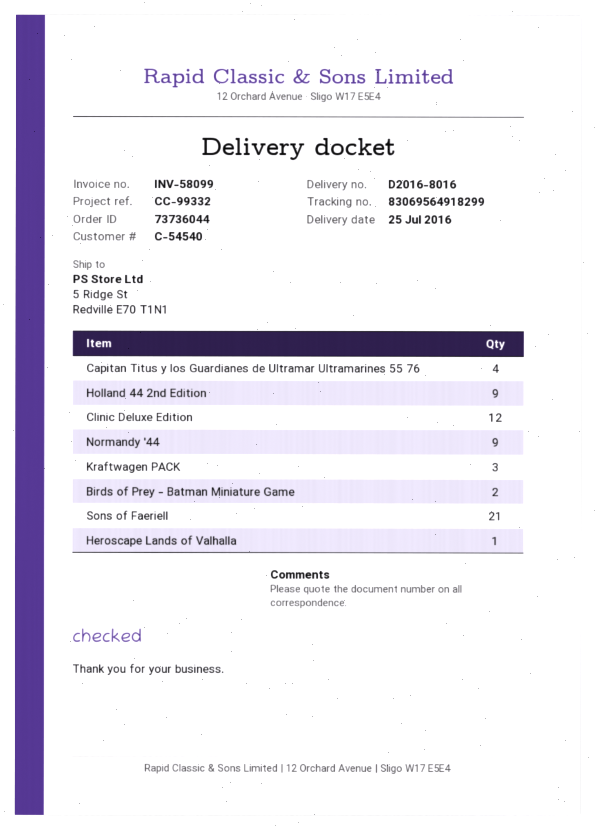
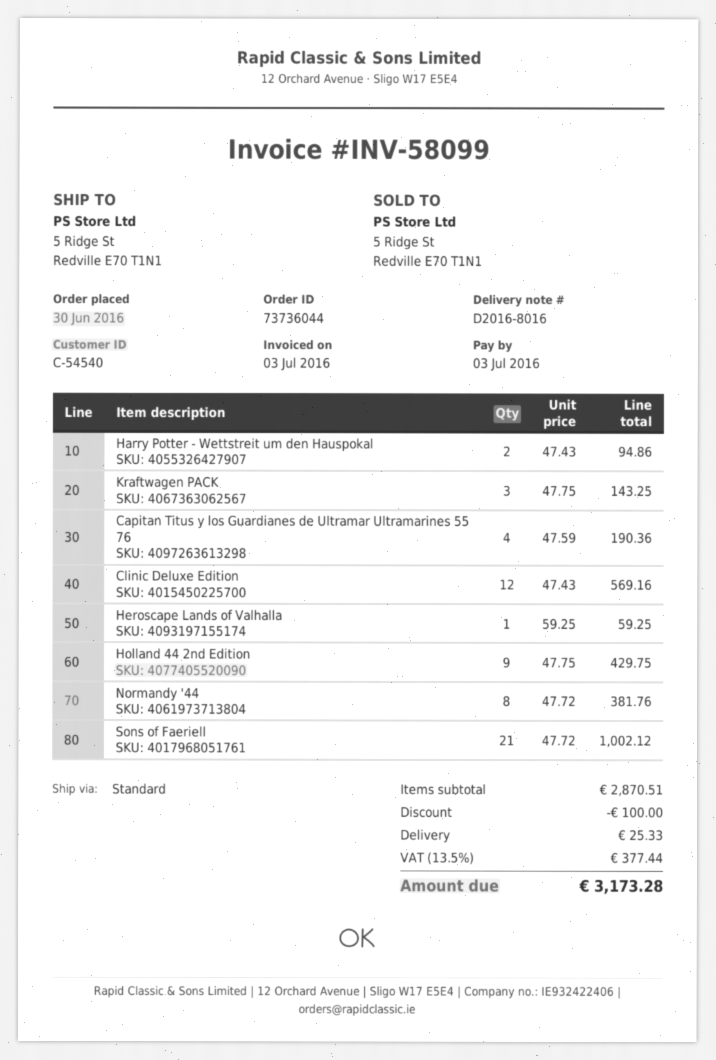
Normandy '44: 9 -> 8
Birds of Prey - Batman Miniature Game: 2 -> none
Harry Potter - Wettstreit um den Hauspokal: none -> 2

